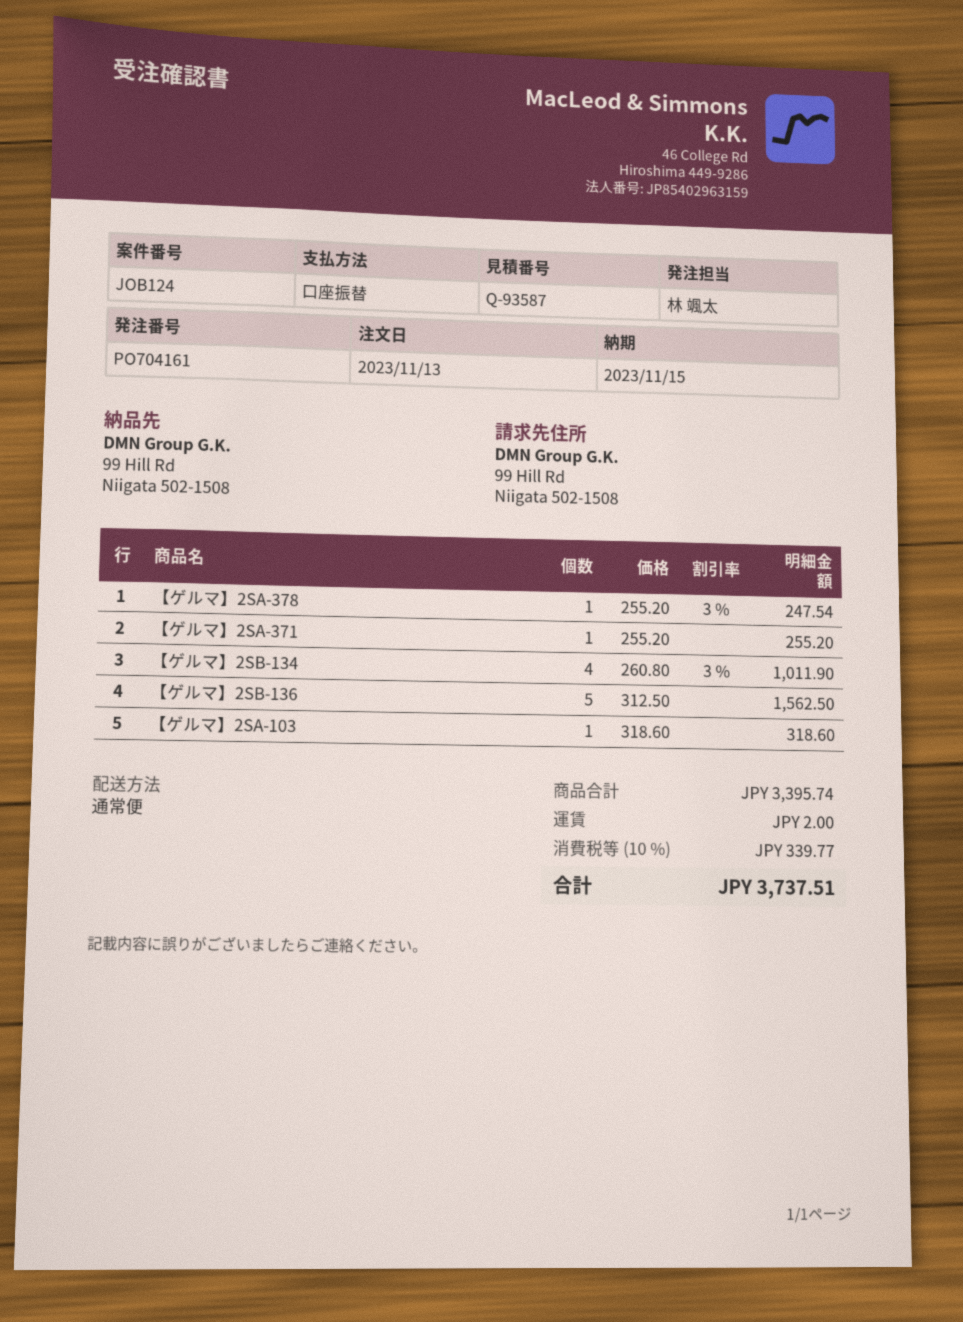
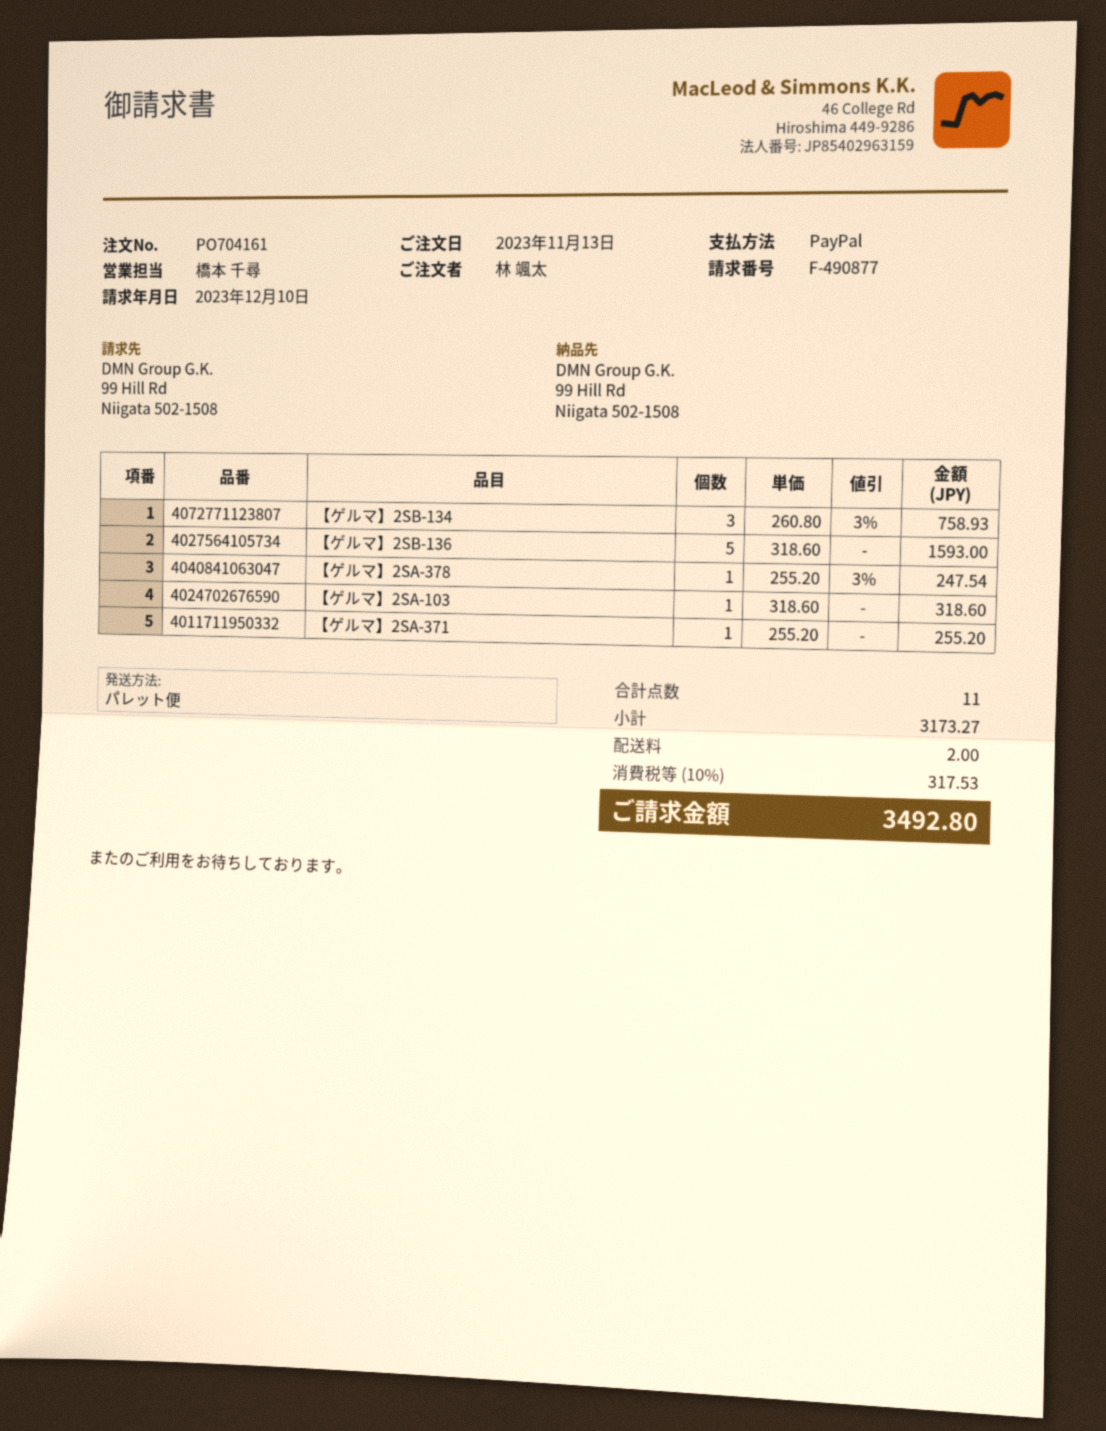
payment method: direct debit -> PayPal
shipping method: standard -> pallet freight
【ゲルマ】2SB-134: 4 x 260.80 - 3% = 1011.90 -> 3 x 260.80 - 3% = 758.93
【ゲルマ】2SB-136: 5 x 312.50 = 1562.50 -> 5 x 318.60 = 1593.00
subtotal: 3395.74 -> 3173.27
tax: 10% = 339.77 -> 10% = 317.53
total: 3737.51 -> 3492.80

